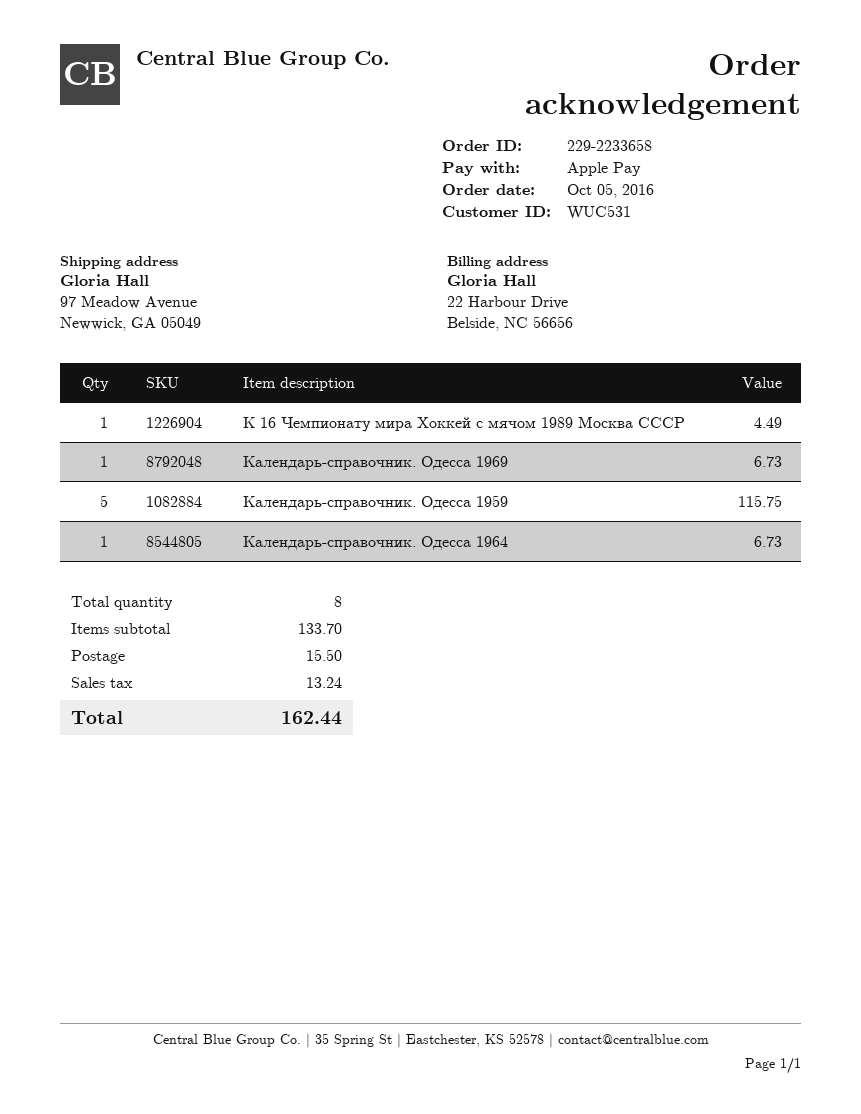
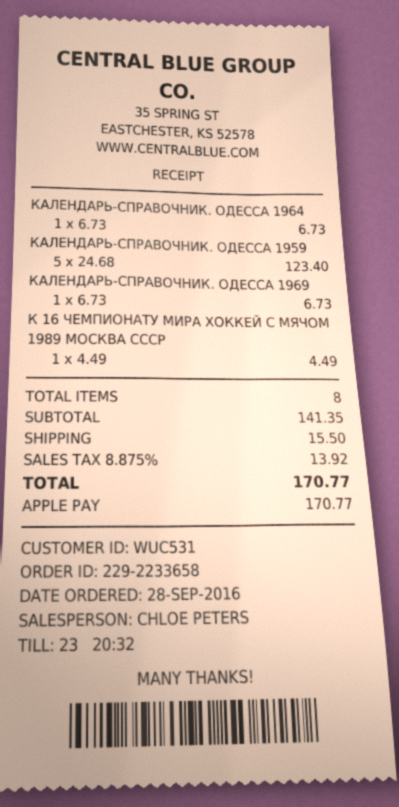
order date: 2016-10-05 -> 2016-09-28
Календарь-справочник. Одесса 1959: 5 for 115.75 -> 5 for 123.40
subtotal: 133.70 -> 141.35
tax: 13.24 -> 13.92
total: 162.44 -> 170.77

